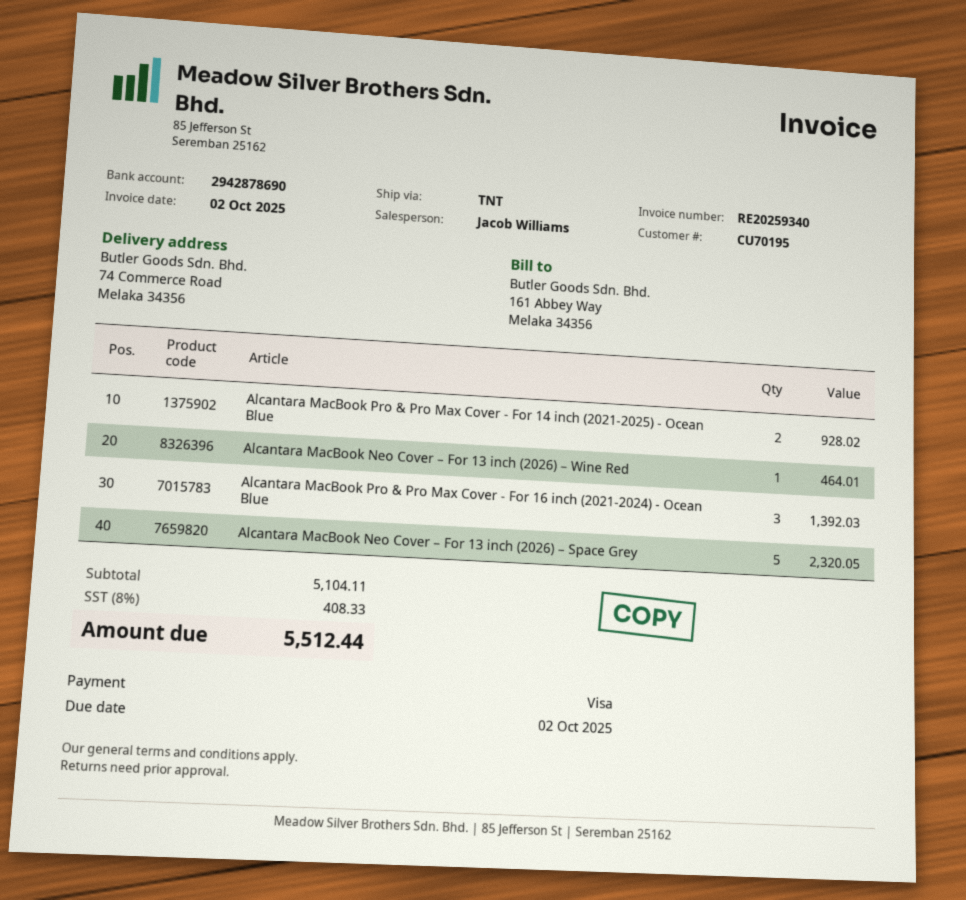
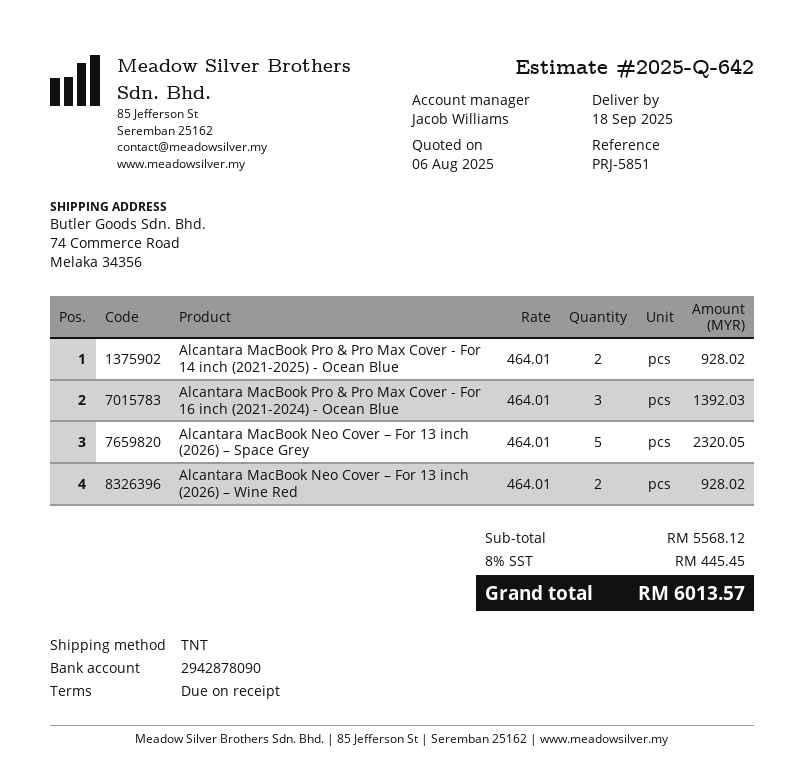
bank account: 2942878690 -> 2942878090
Alcantara MacBook Neo Cover – For 13 inch (2026) – Wine Red: 1 for 464.01 -> 2 for 928.02
subtotal: 5104.11 -> 5568.12
tax: 8% = 408.33 -> 8% = 445.45
total: 5512.44 -> 6013.57

